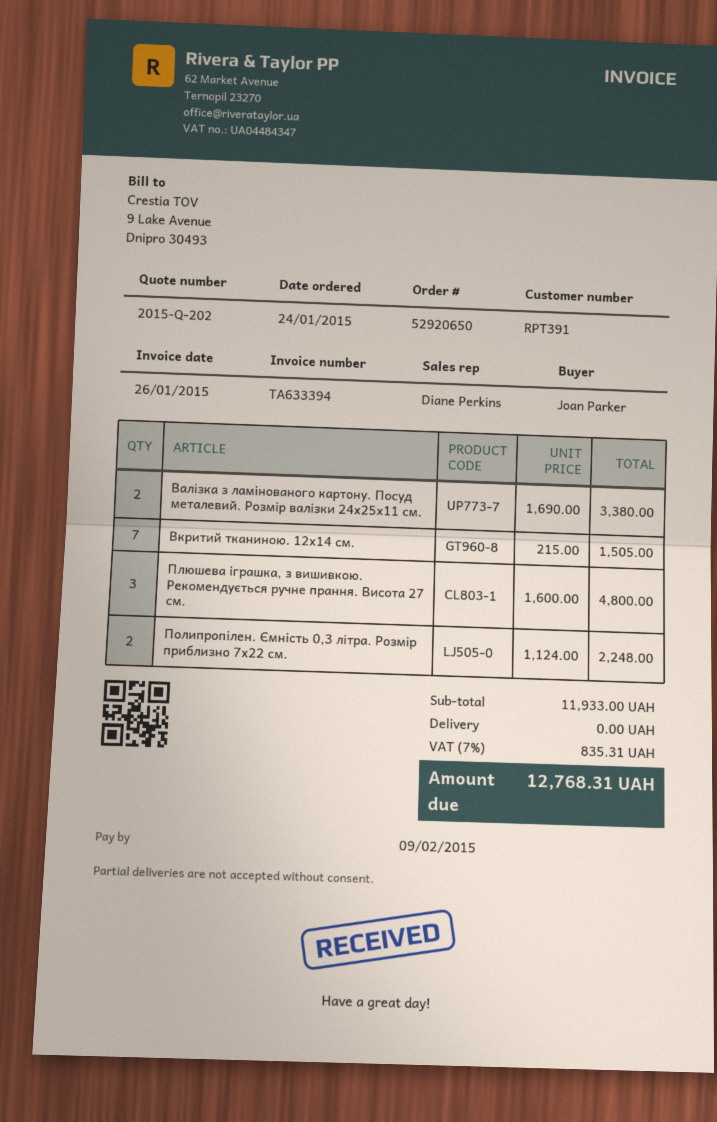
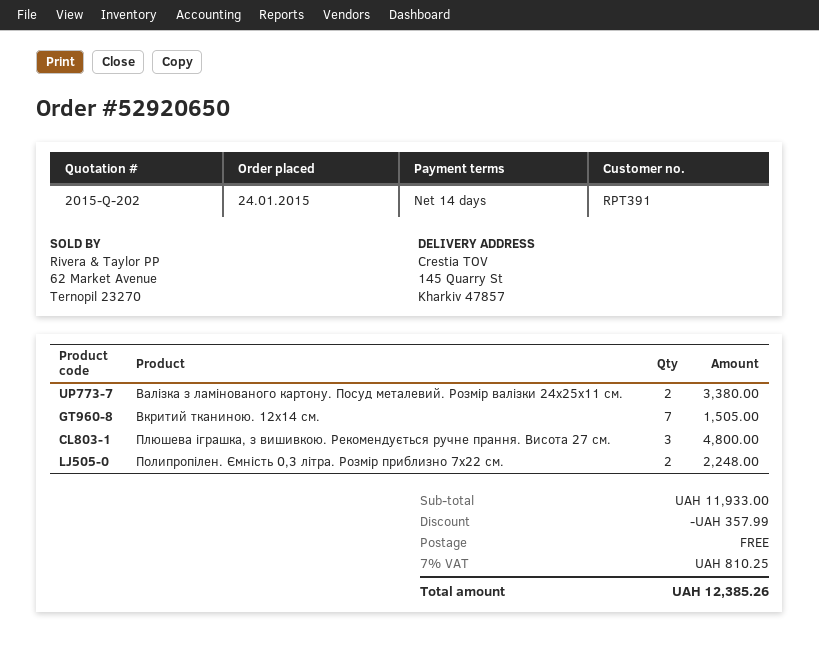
discount: none -> 357.99
tax: 7% = 835.31 -> 7% = 810.25
total: 12768.31 -> 12385.26

